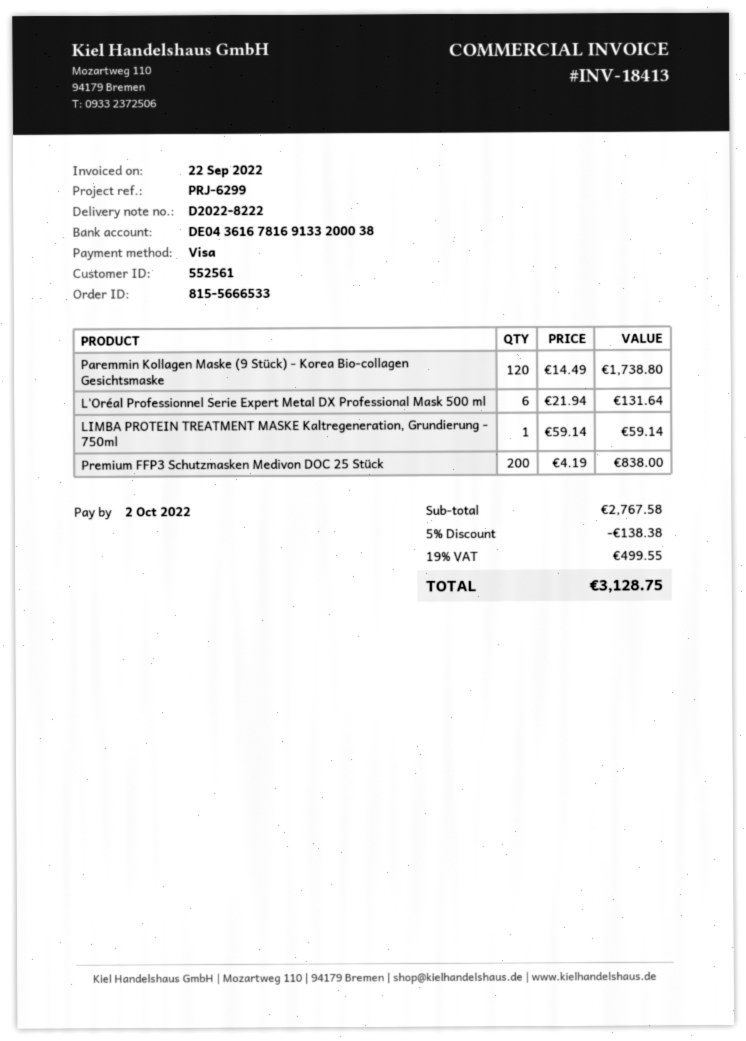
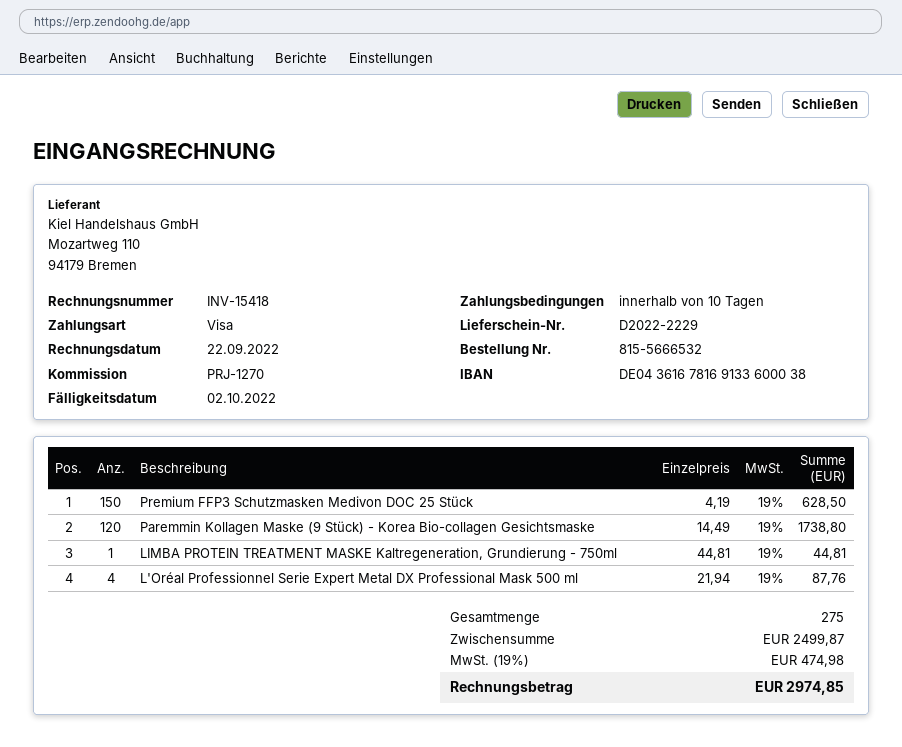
order number: 815-5666533 -> 815-5666532
delivery note number: D2022-8222 -> D2022-2229
invoice number: INV-18413 -> INV-15418
reference: PRJ-6299 -> PRJ-1270
bank account: DE04361678169133200038 -> DE04361678169133600038
L'Oréal Professionnel Serie Expert Metal DX Professional Mask 500 ml: 6 x 21.94 = 131.64 -> 4 x 21.94 = 87.76
LIMBA PROTEIN TREATMENT MASKE Kaltregeneration, Grundierung - 750ml: 1 x 59.14 = 59.14 -> 1 x 44.81 = 44.81
Premium FFP3 Schutzmasken Medivon DOC 25 Stück: 200 x 4.19 = 838.00 -> 150 x 4.19 = 628.50
subtotal: 2767.58 -> 2499.87
discount: 5% = 138.38 -> none
tax: 19% = 499.55 -> 19% = 474.98
total: 3128.75 -> 2974.85

